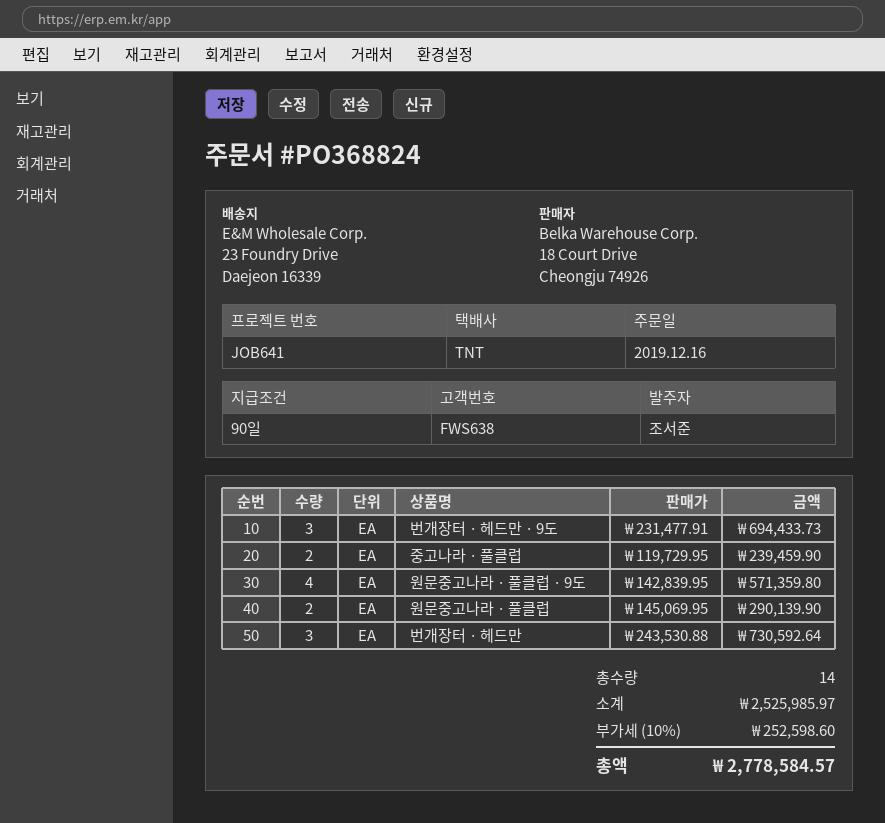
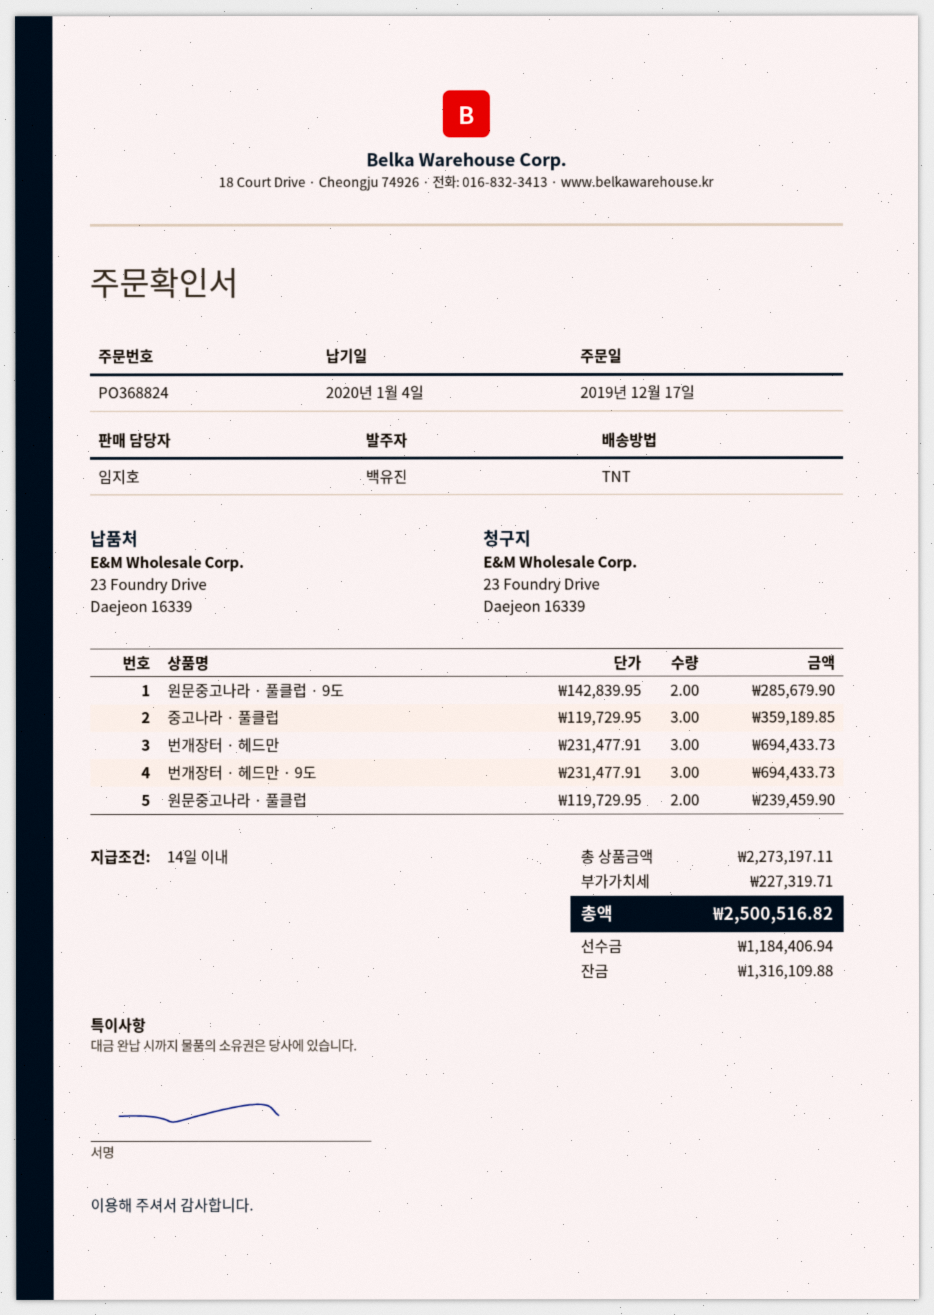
order date: 2019-12-16 -> 2019-12-17
payment terms: 90 days -> 14 days
ordered by: 조서준 -> 백유진
중고나라 · 풀클럽: 2 x 119729.95 = 239459.90 -> 3 x 119729.95 = 359189.85
원문중고나라 · 풀클럽 · 9도: 4 x 142839.95 = 571359.80 -> 2 x 142839.95 = 285679.90
원문중고나라 · 풀클럽: 2 x 145069.95 = 290139.90 -> 2 x 119729.95 = 239459.90
번개장터 · 헤드만: 3 x 243530.88 = 730592.64 -> 3 x 231477.91 = 694433.73
subtotal: 2525985.97 -> 2273197.11
tax: 252598.60 -> 227319.71
total: 2778584.57 -> 2500516.82

